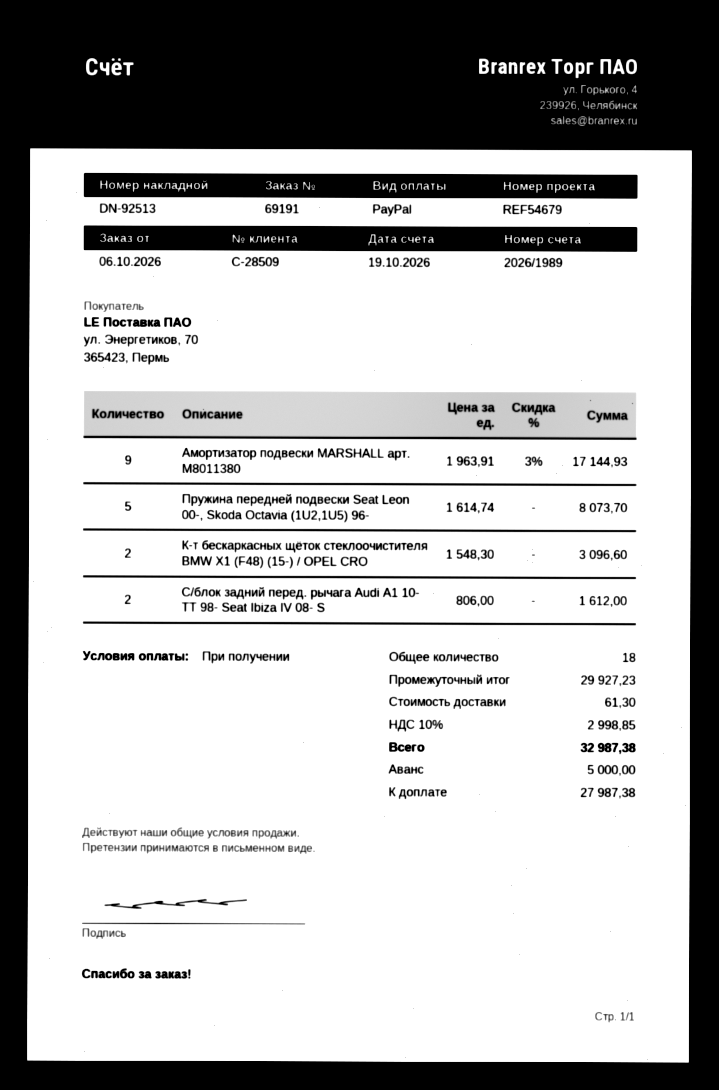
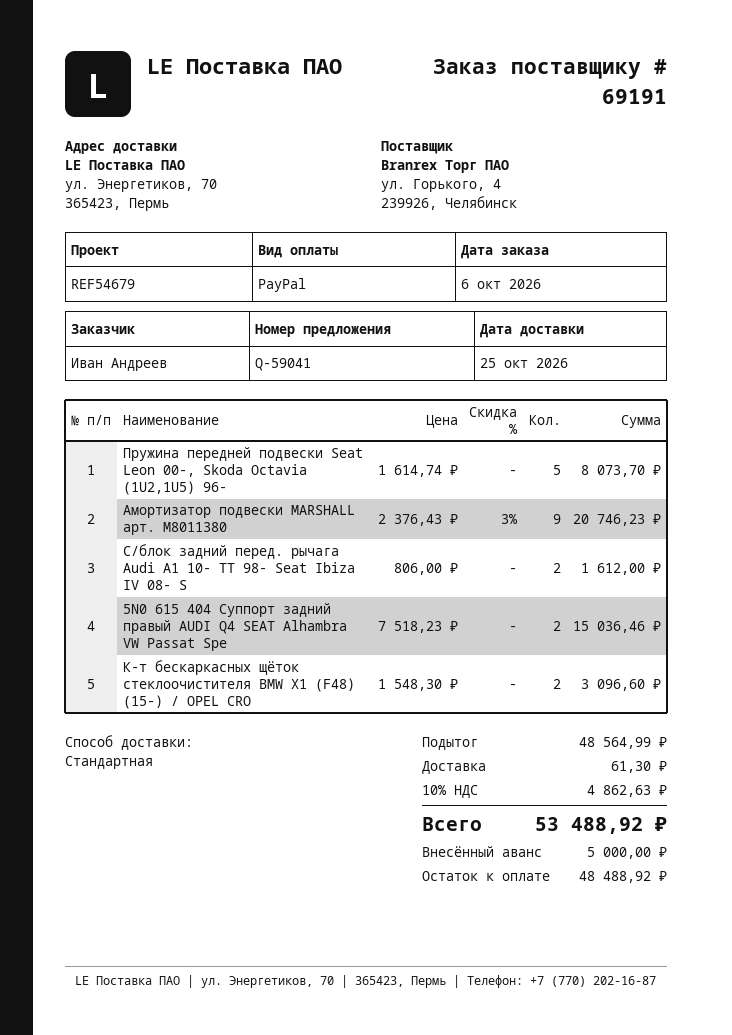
Амортизатор подвески MARSHALL арт. M8011380: 9 x 1963.91 - 3% = 17144.93 -> 9 x 2376.43 - 3% = 20746.23
5N0 615 404 Суппорт задний правый AUDI Q4 SEAT Alhambra VW Passat Spe: none -> 2 x 7518.23 = 15036.46
subtotal: 29927.23 -> 48564.99
tax: 10% = 2998.85 -> 10% = 4862.63
total: 32987.38 -> 53488.92
balance: 27987.38 -> 48488.92

